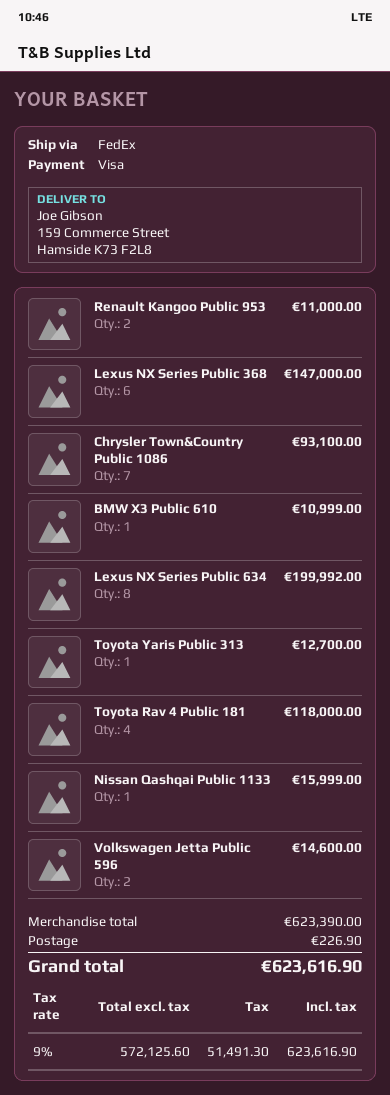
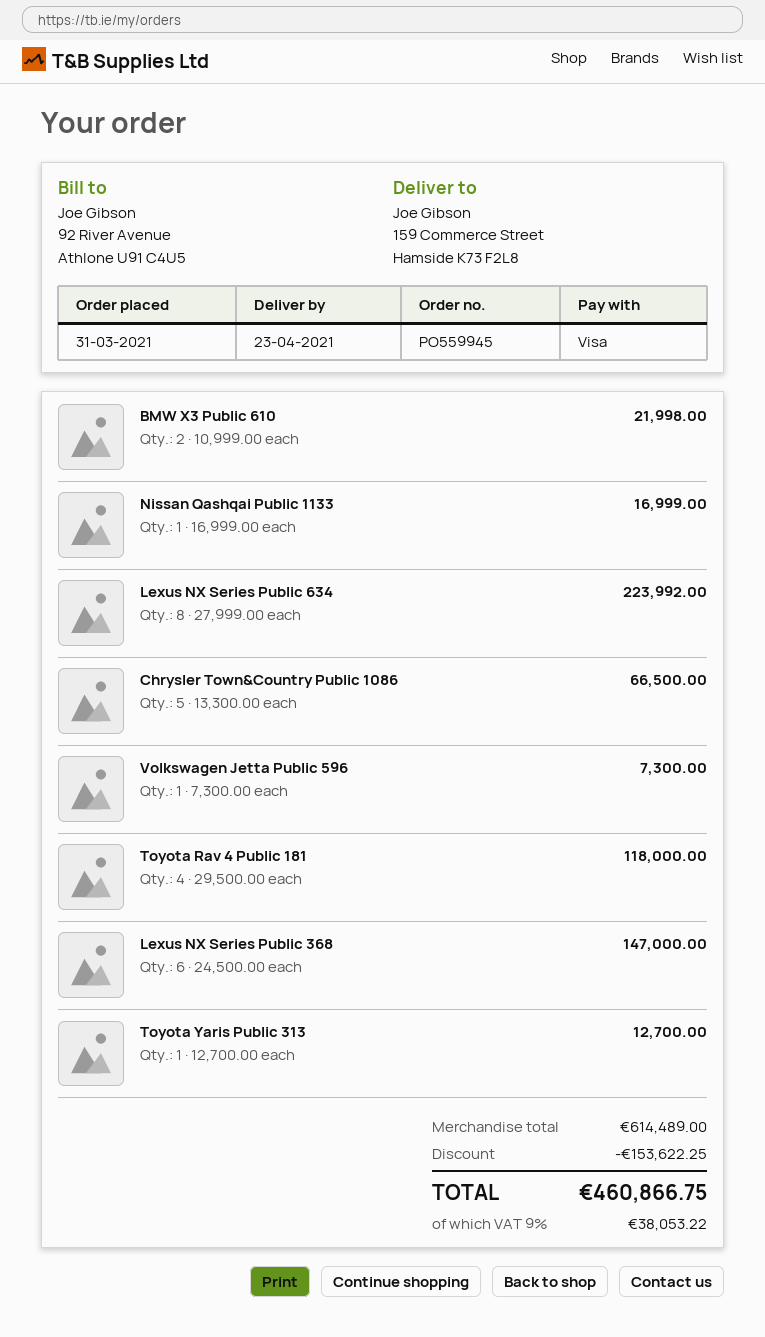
Renault Kangoo Public 953: 2 for 11000.00 -> none
Chrysler Town&Country Public 1086: 7 for 93100.00 -> 5 for 66500.00
BMW X3 Public 610: 1 for 10999.00 -> 2 for 21998.00
Lexus NX Series Public 634: 8 for 199992.00 -> 8 for 223992.00
Nissan Qashqai Public 1133: 1 for 15999.00 -> 1 for 16999.00
Volkswagen Jetta Public 596: 2 for 14600.00 -> 1 for 7300.00
subtotal: 623390.00 -> 614489.00
discount: none -> 153622.25
shipping: 226.90 -> none
tax: 9% = 51491.30 -> 9% = 38053.22
total: 623616.90 -> 460866.75

